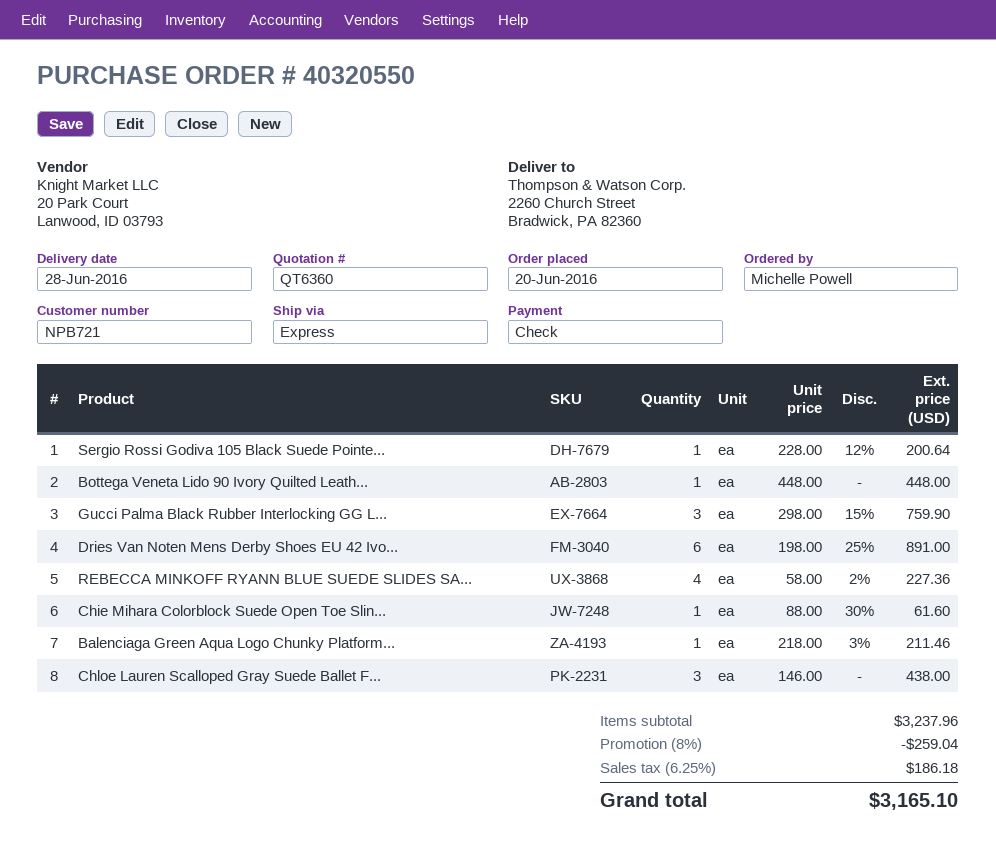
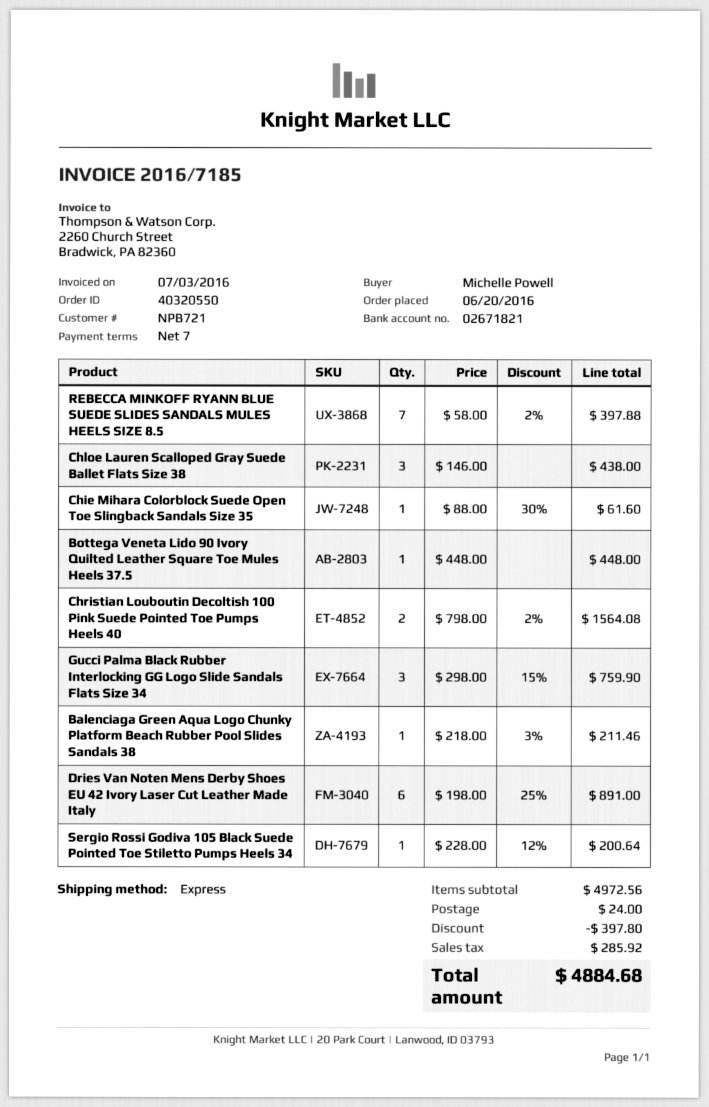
REBECCA MINKOFF RYANN BLUE SUEDE SLIDES SA...: 4 x 58.00 - 2% = 227.36 -> 7 x 58.00 - 2% = 397.88
Christian Louboutin Decoltish 100 Pink Suede Pointed Toe Pumps Heels 40: none -> 2 x 798.00 - 2% = 1564.08
subtotal: 3237.96 -> 4972.56
discount: 259.04 -> 397.80
shipping: none -> 24.00
tax: 186.18 -> 285.92
total: 3165.10 -> 4884.68

